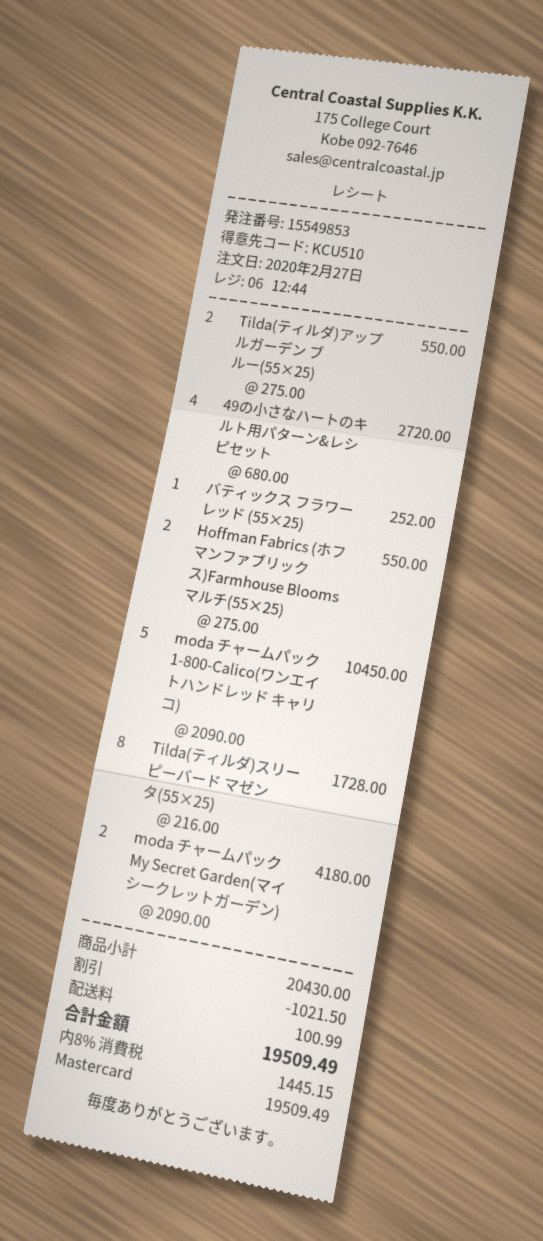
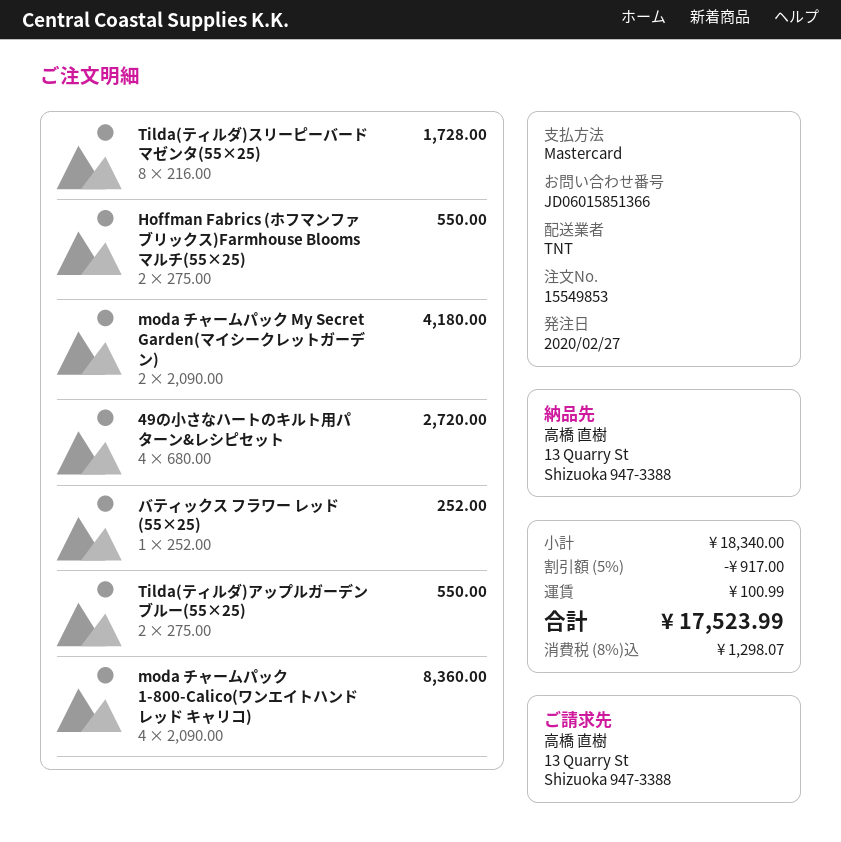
moda チャームパック 1-800-Calico(ワンエイトハンドレッド キャリコ): 5 x 2090.00 = 10450.00 -> 4 x 2090.00 = 8360.00
subtotal: 20430.00 -> 18340.00
discount: 1021.50 -> 917.00
tax: 8% = 1445.15 -> 8% = 1298.07
total: 19509.49 -> 17523.99

